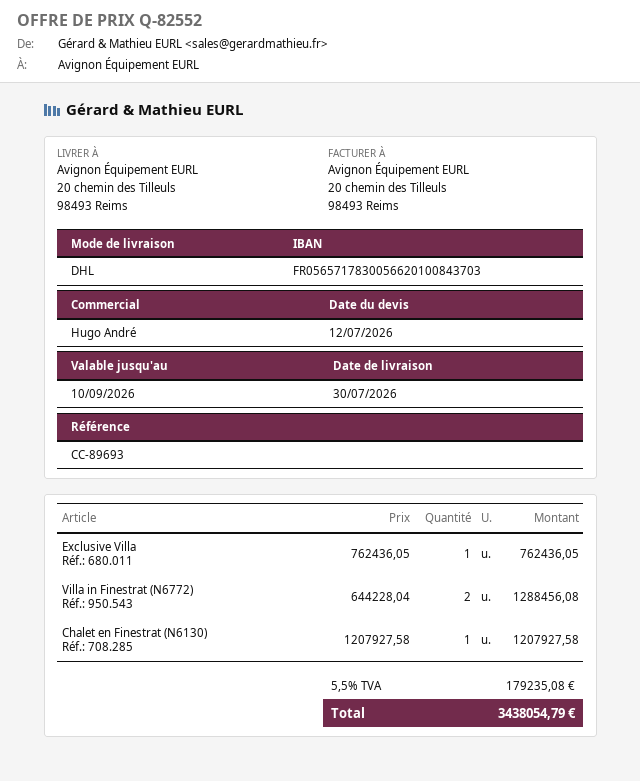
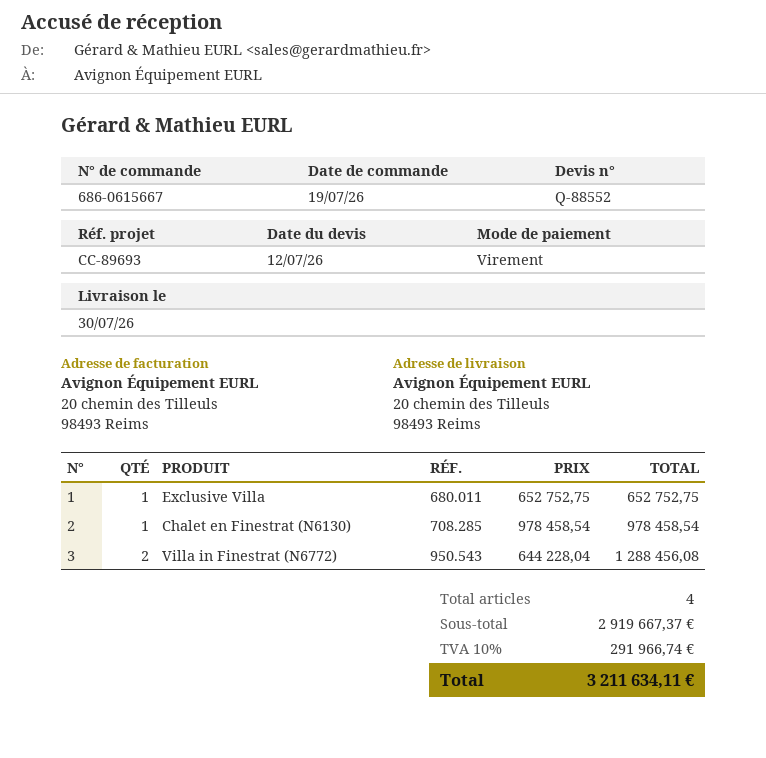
quote number: Q-82552 -> Q-88552
Exclusive Villa: 1 x 762436.05 = 762436.05 -> 1 x 652752.75 = 652752.75
Chalet en Finestrat (N6130): 1 x 1207927.58 = 1207927.58 -> 1 x 978458.54 = 978458.54
tax: 5.5% = 179235.08 -> 10% = 291966.74
total: 3438054.79 -> 3211634.11

